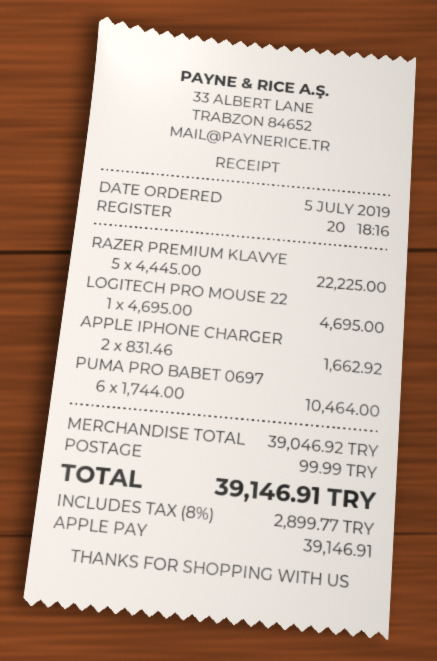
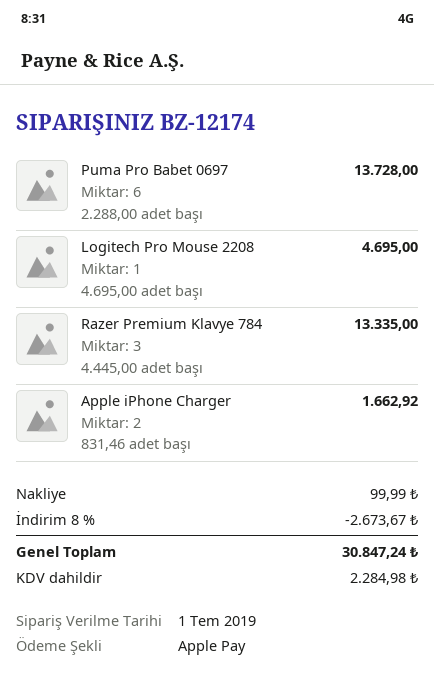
order date: 2019-07-05 -> 2019-07-01
RAZER PREMIUM KLAVYE: 5 x 4445.00 = 22225.00 -> 3 x 4445.00 = 13335.00
PUMA PRO BABET 0697: 6 x 1744.00 = 10464.00 -> 6 x 2288.00 = 13728.00
discount: none -> 8% = 2673.67
tax: 2899.77 -> 2284.98
total: 39146.91 -> 30847.24

